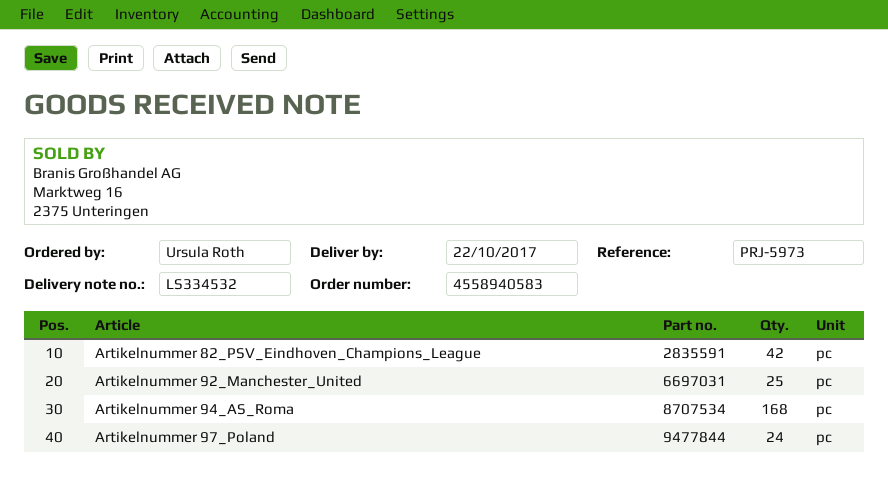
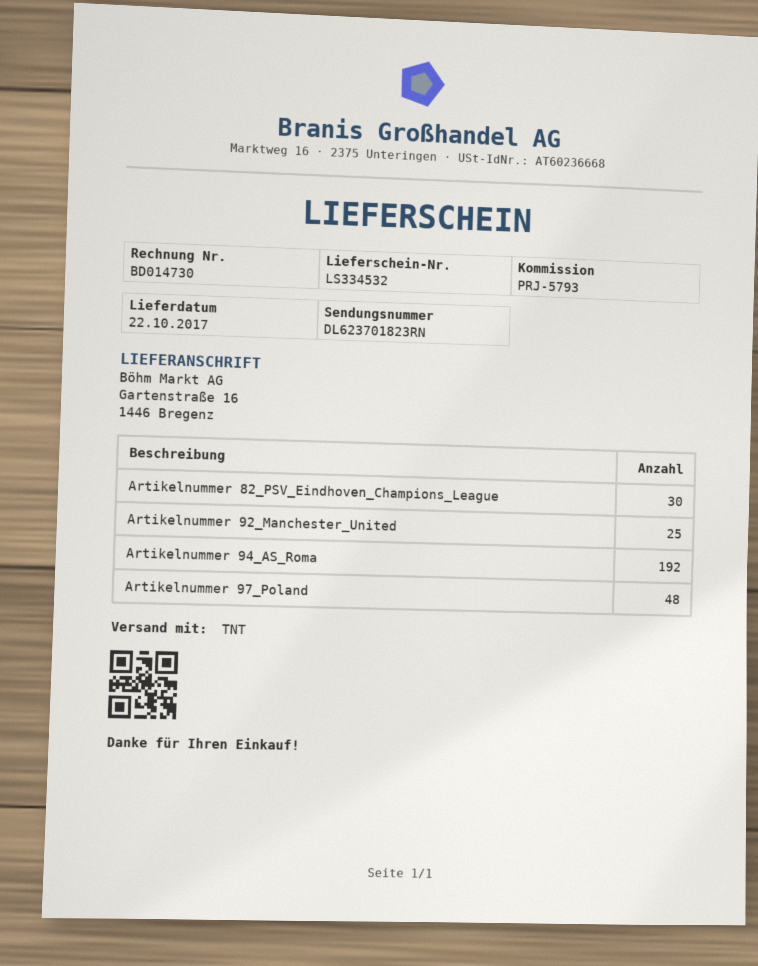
reference: PRJ-5973 -> PRJ-5793
Artikelnummer 82_PSV_Eindhoven_Champions_League: 42 -> 30
Artikelnummer 94_AS_Roma: 168 -> 192
Artikelnummer 97_Poland: 24 -> 48

